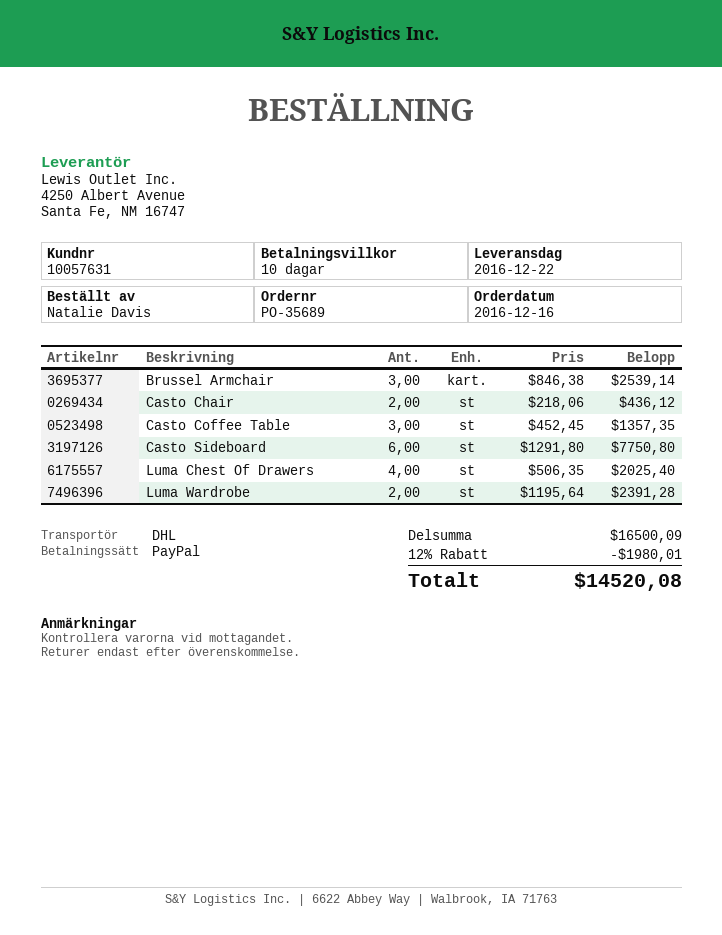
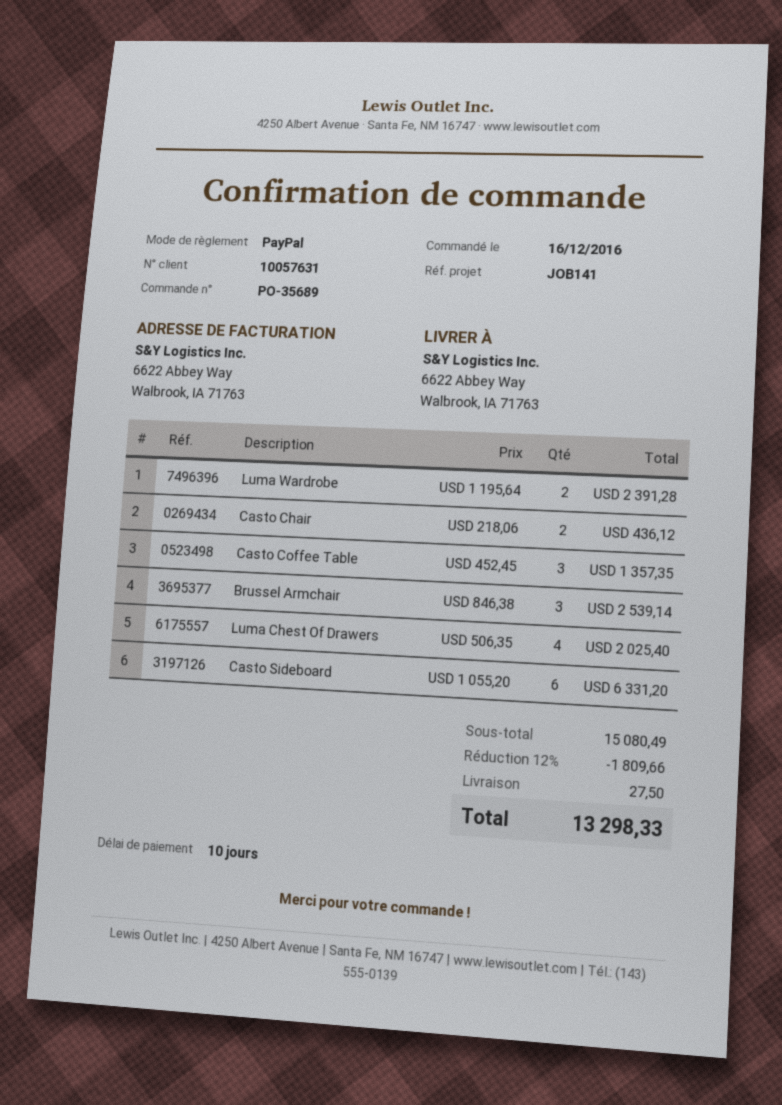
Casto Sideboard: 6 x 1291.80 = 7750.80 -> 6 x 1055.20 = 6331.20
subtotal: 16500.09 -> 15080.49
discount: 12% = 1980.01 -> 12% = 1809.66
shipping: none -> 27.50
total: 14520.08 -> 13298.33

